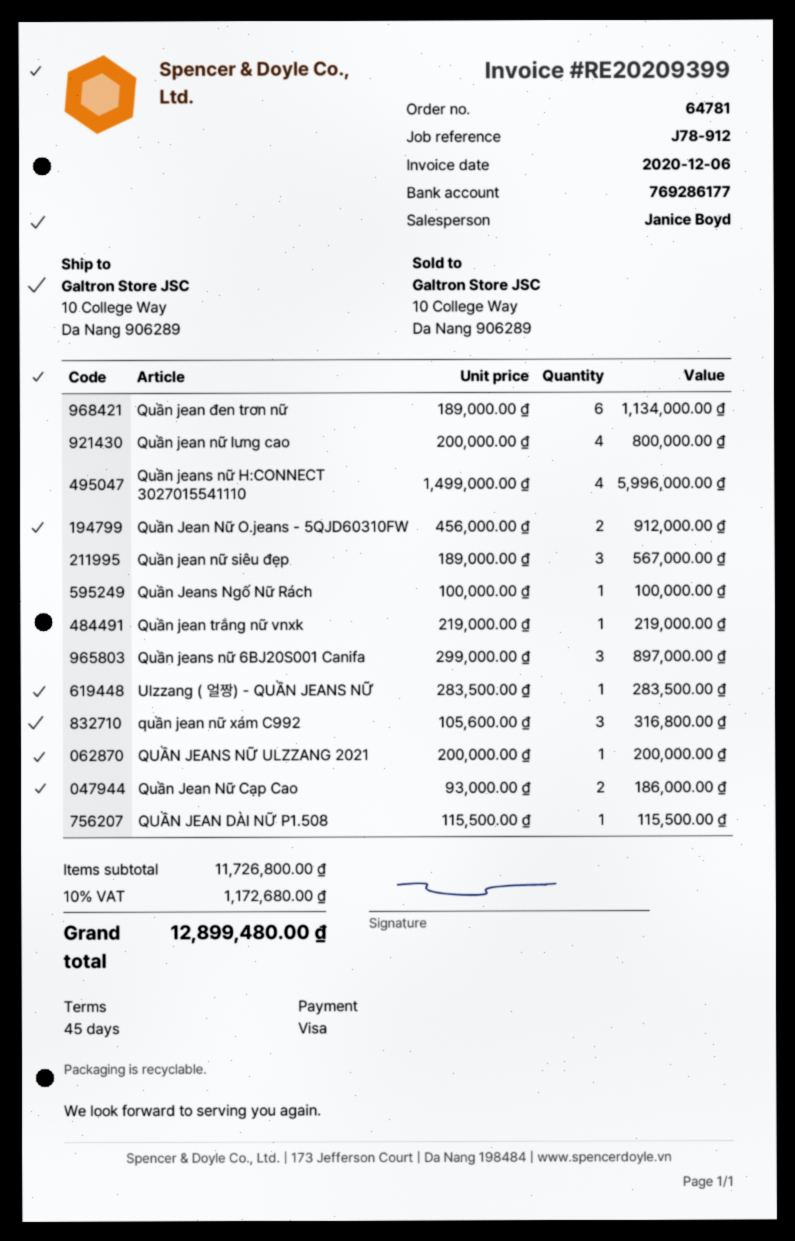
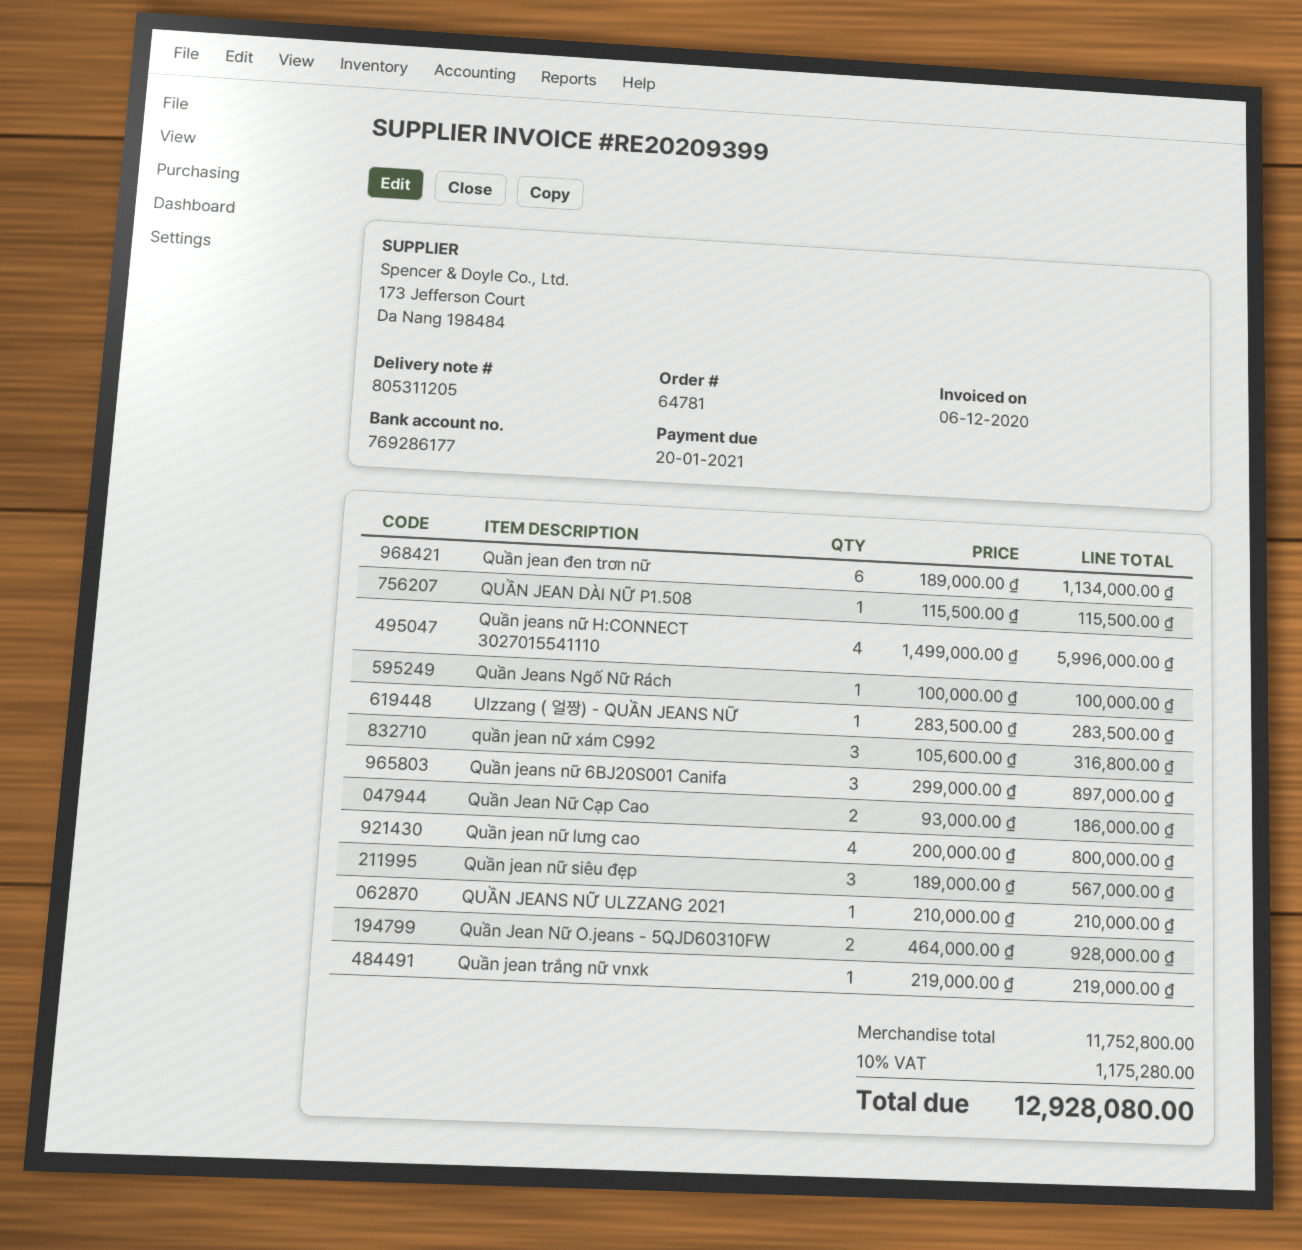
Quần Jean Nữ O.jeans - 5QJD60310FW: 2 x 456000.00 = 912000.00 -> 2 x 464000.00 = 928000.00
QUẦN JEANS NỮ ULZZANG 2021: 1 x 200000.00 = 200000.00 -> 1 x 210000.00 = 210000.00
subtotal: 11726800.00 -> 11752800.00
tax: 10% = 1172680.00 -> 10% = 1175280.00
total: 12899480.00 -> 12928080.00

